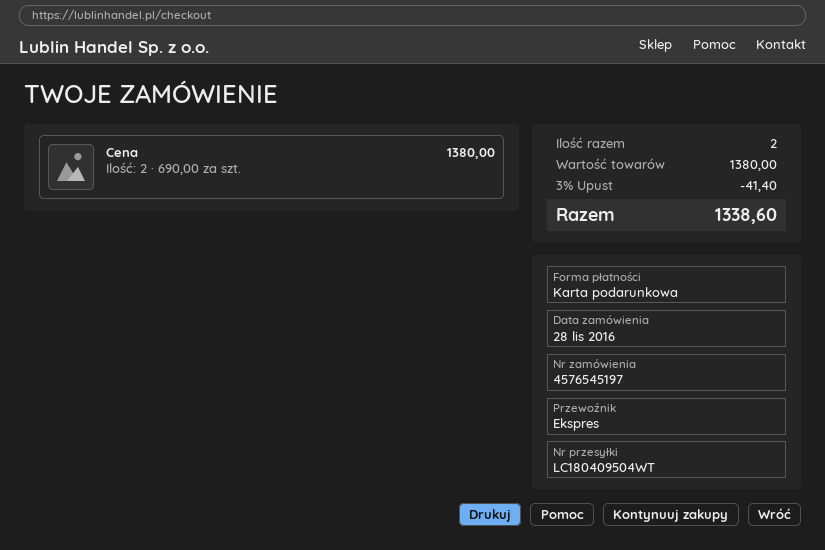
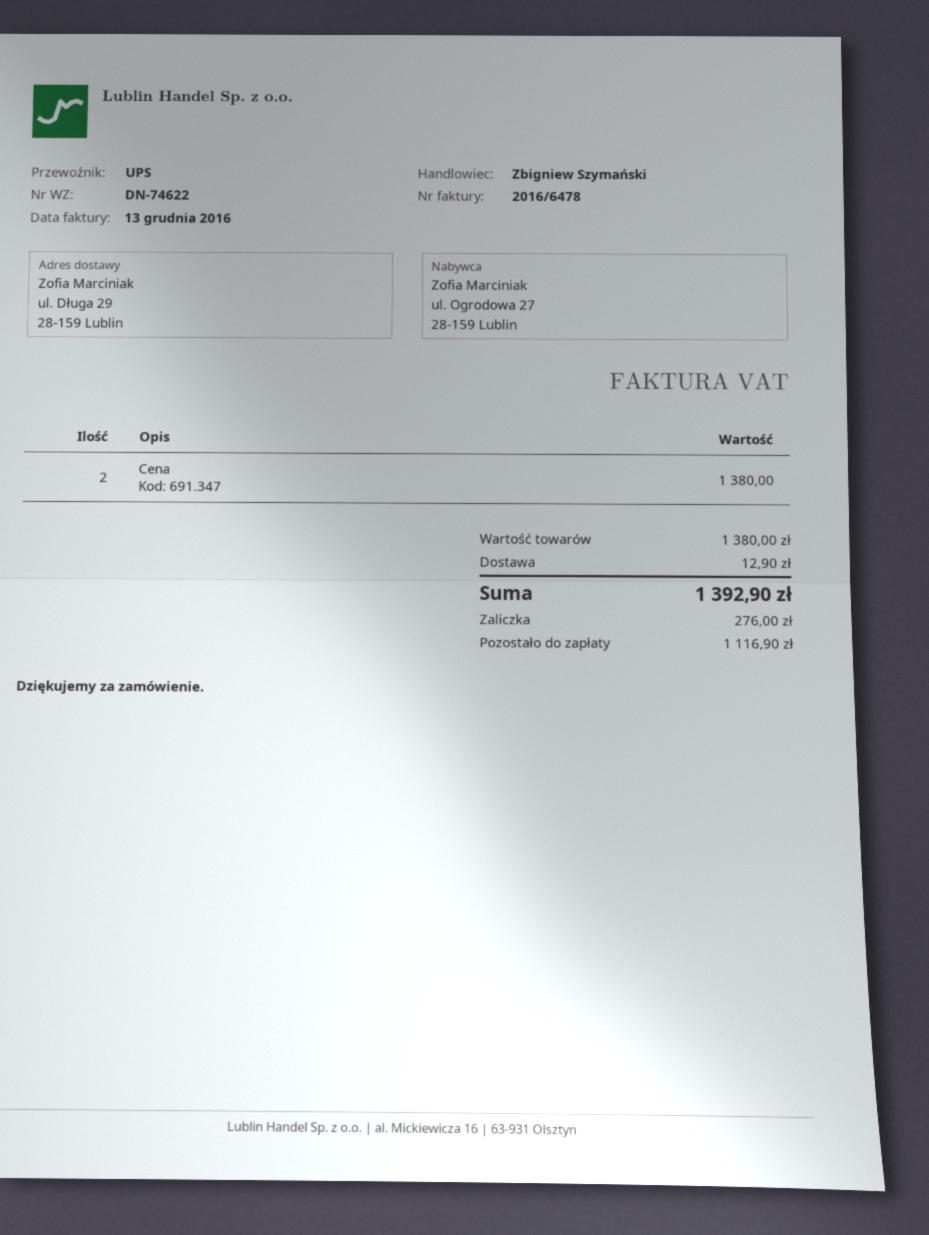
shipping method: express -> UPS
discount: 3% = 41.40 -> none
shipping: none -> 12.90
total: 1338.60 -> 1392.90

